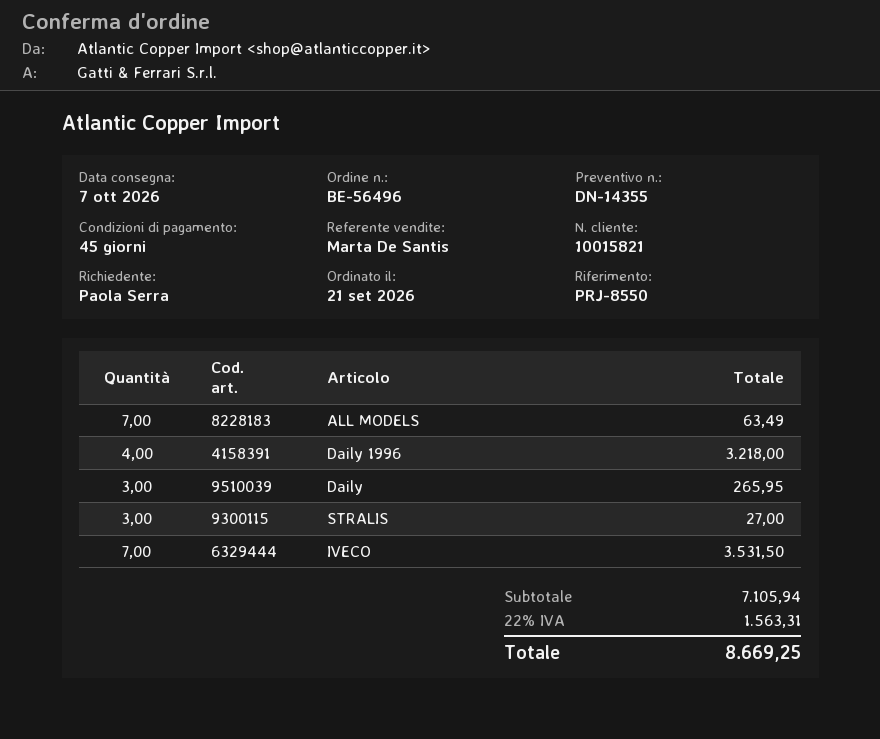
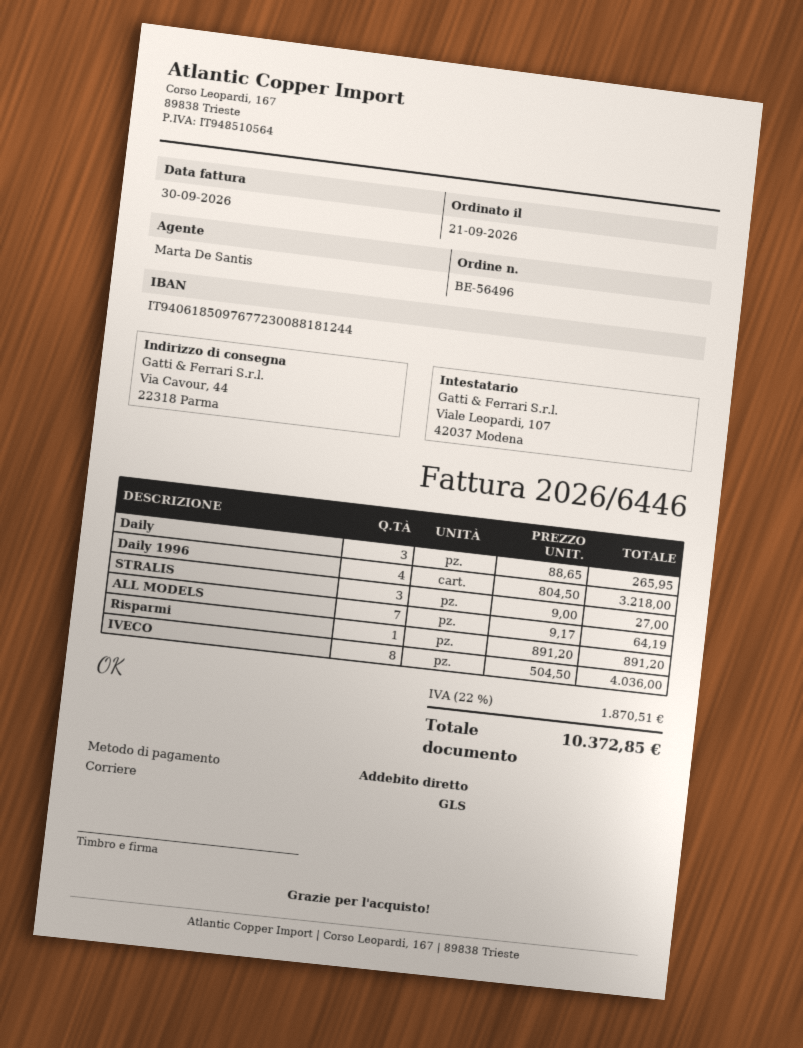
ALL MODELS: 7 for 63.49 -> 7 for 64.19
IVECO: 7 for 3531.50 -> 8 for 4036.00
Risparmi: none -> 1 for 891.20
tax: 22% = 1563.31 -> 22% = 1870.51
total: 8669.25 -> 10372.85

